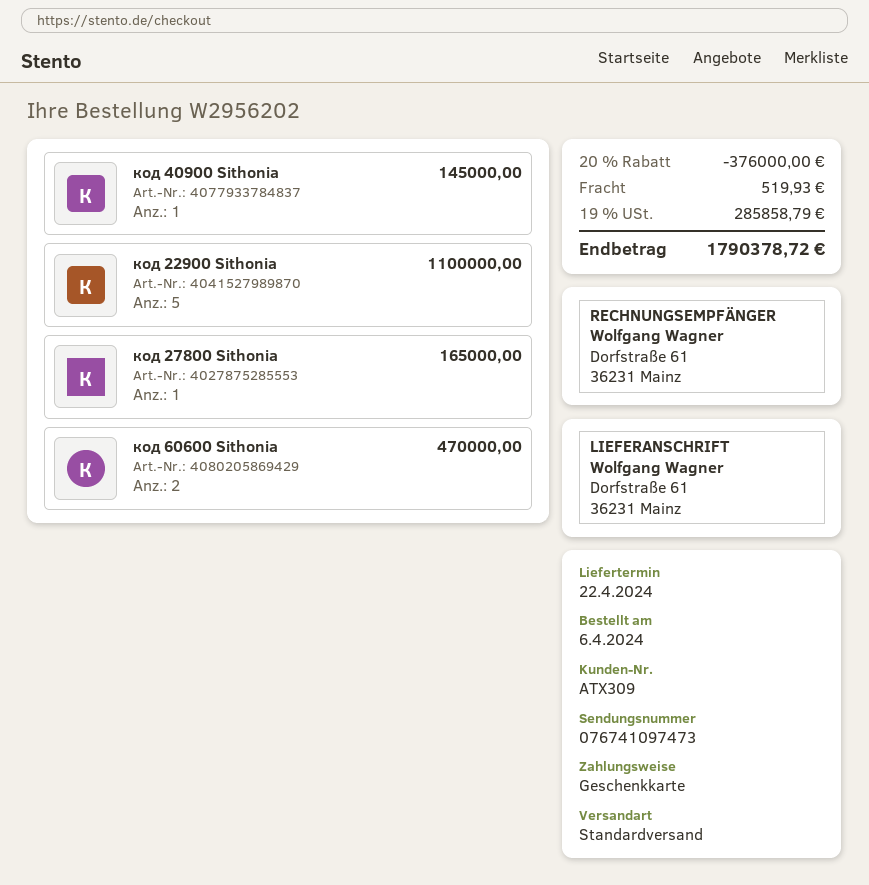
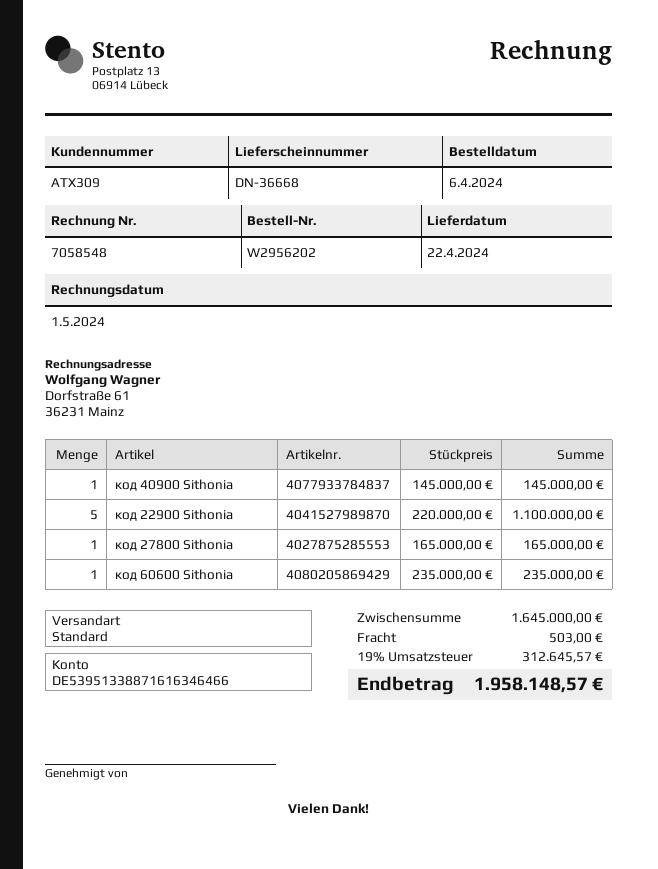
код 60600 Sithonia: 2 for 470000.00 -> 1 for 235000.00
discount: 20% = 376000.00 -> none
shipping: 519.93 -> 503.00
tax: 19% = 285858.79 -> 19% = 312645.57
total: 1790378.72 -> 1958148.57

